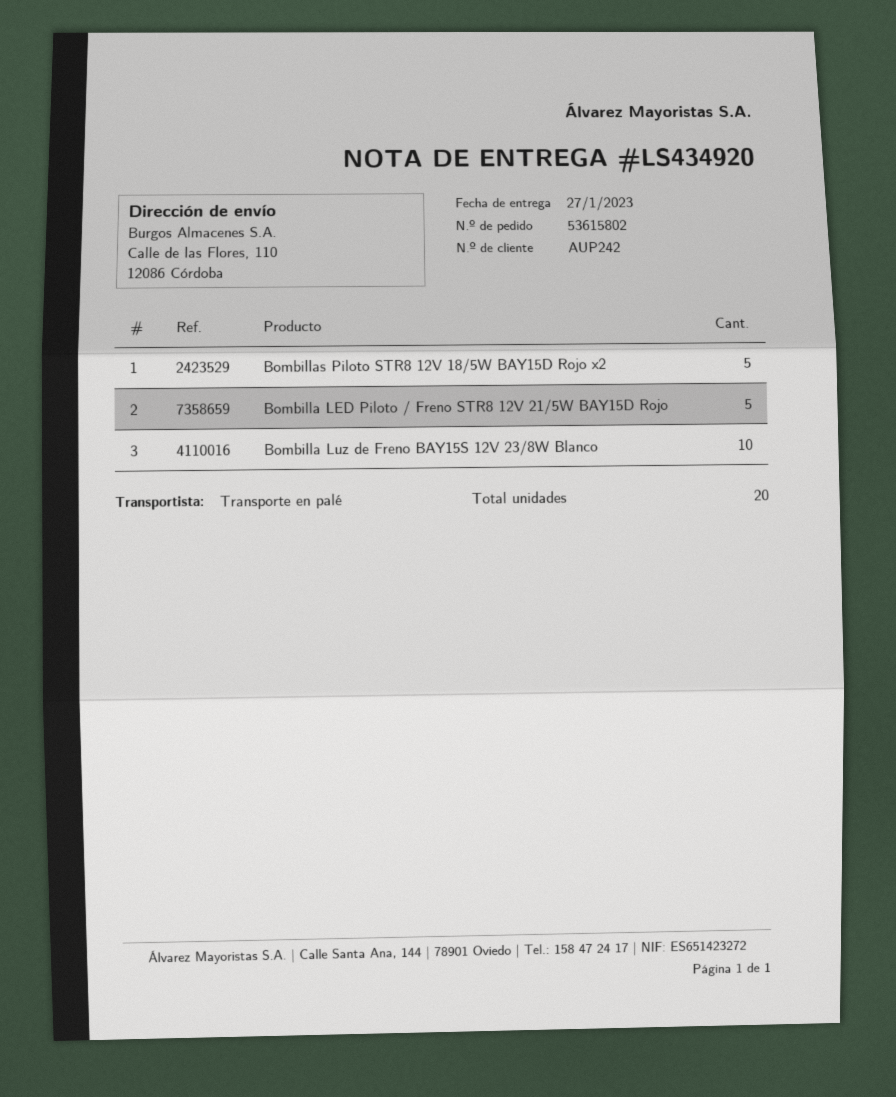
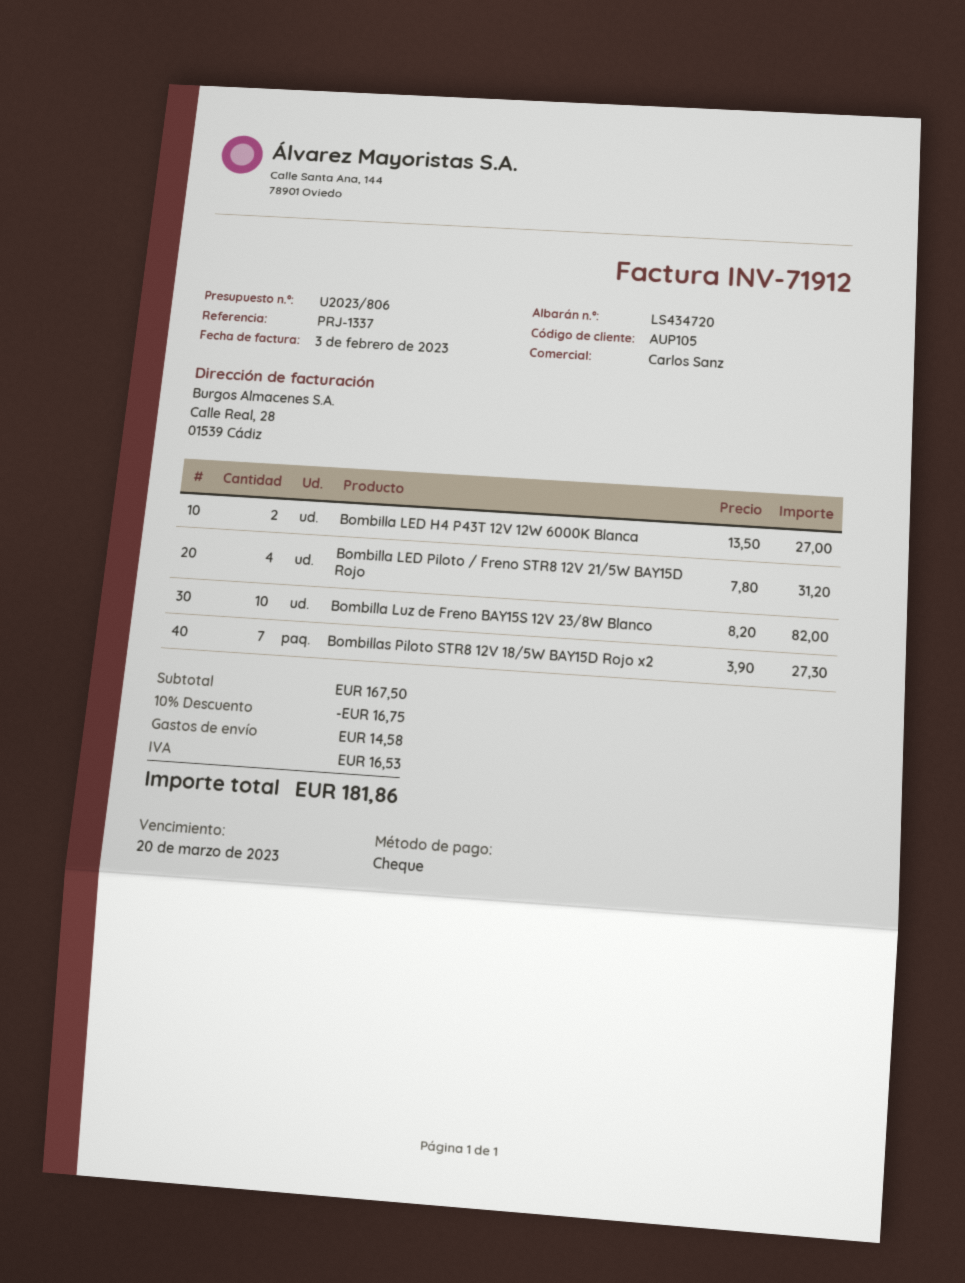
delivery note number: LS434920 -> LS434720
customer number: AUP242 -> AUP105
Bombillas Piloto STR8 12V 18/5W BAY15D Rojo x2: 5 -> 7
Bombilla LED Piloto / Freno STR8 12V 21/5W BAY15D Rojo: 5 -> 4
Bombilla LED H4 P43T 12V 12W 6000K Blanca: none -> 2

